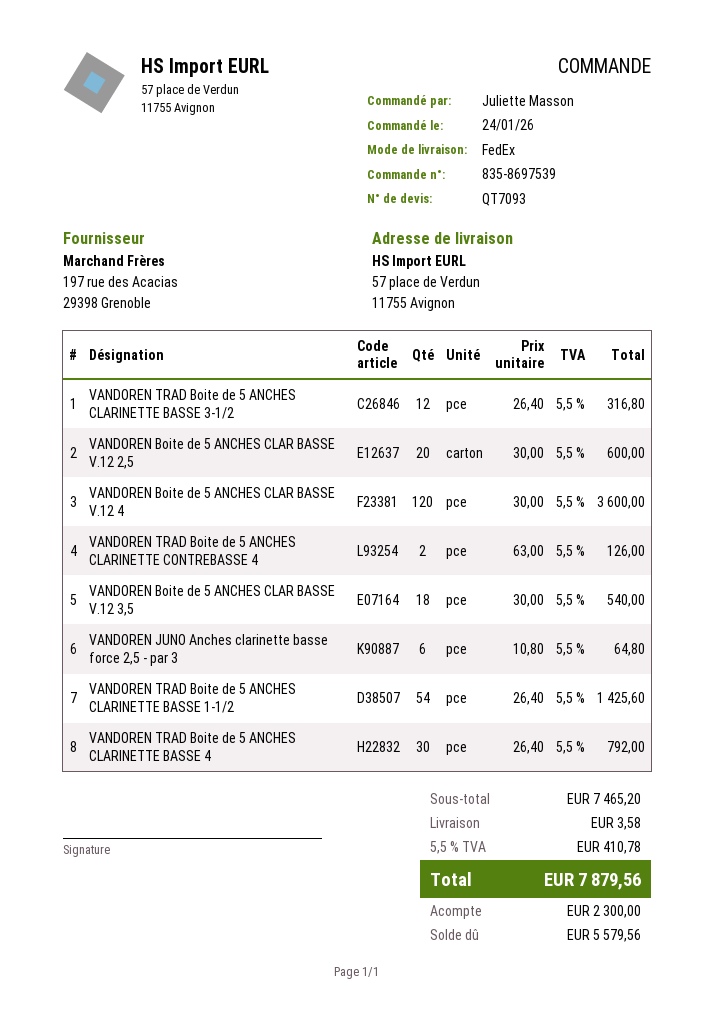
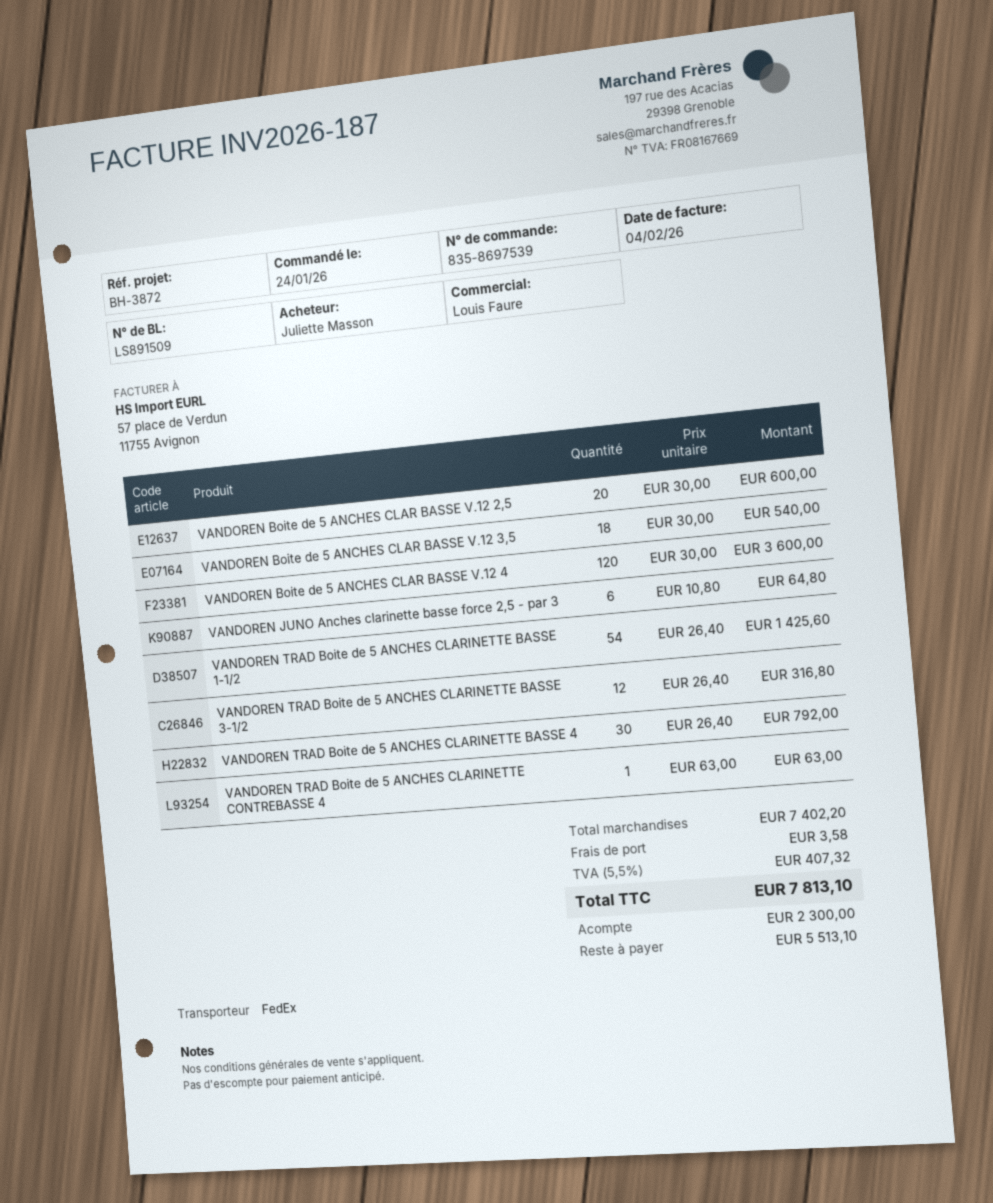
VANDOREN TRAD Boite de 5 ANCHES CLARINETTE CONTREBASSE 4: 2 x 63.00 = 126.00 -> 1 x 63.00 = 63.00
subtotal: 7465.20 -> 7402.20
tax: 5.5% = 410.78 -> 5.5% = 407.32
total: 7879.56 -> 7813.10
balance: 5579.56 -> 5513.10

